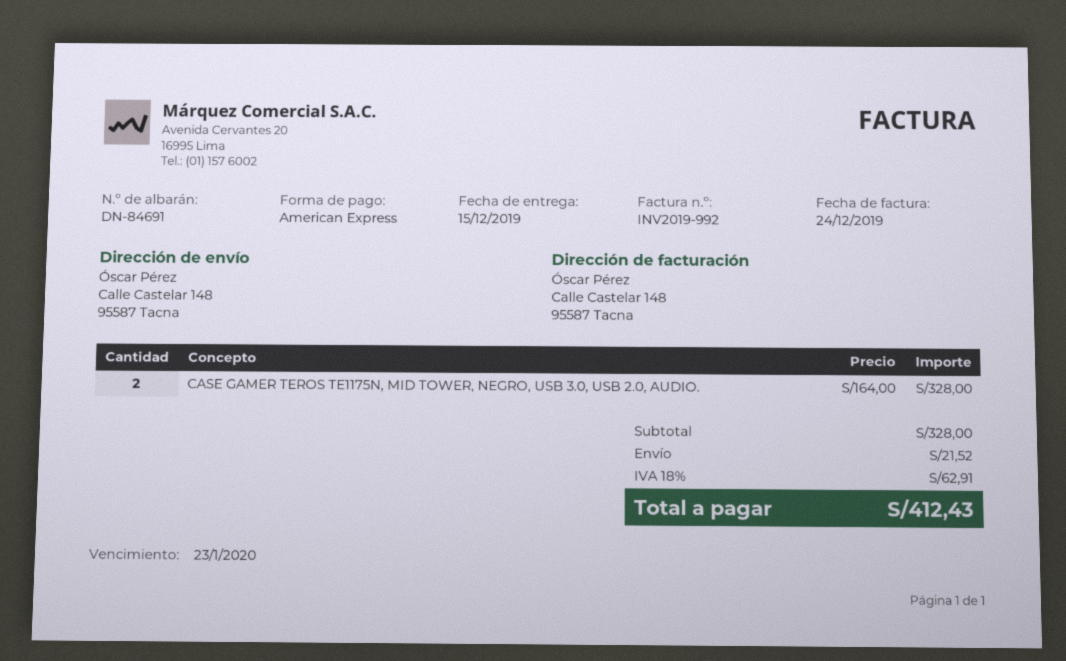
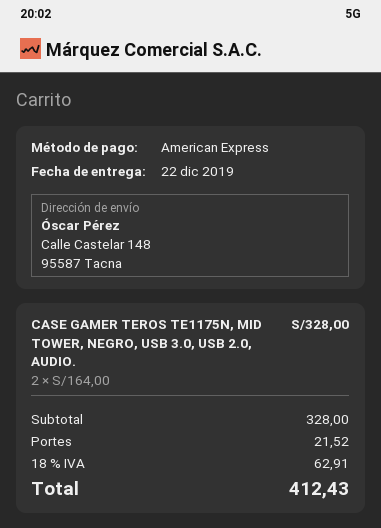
delivery date: 2019-12-15 -> 2019-12-22

